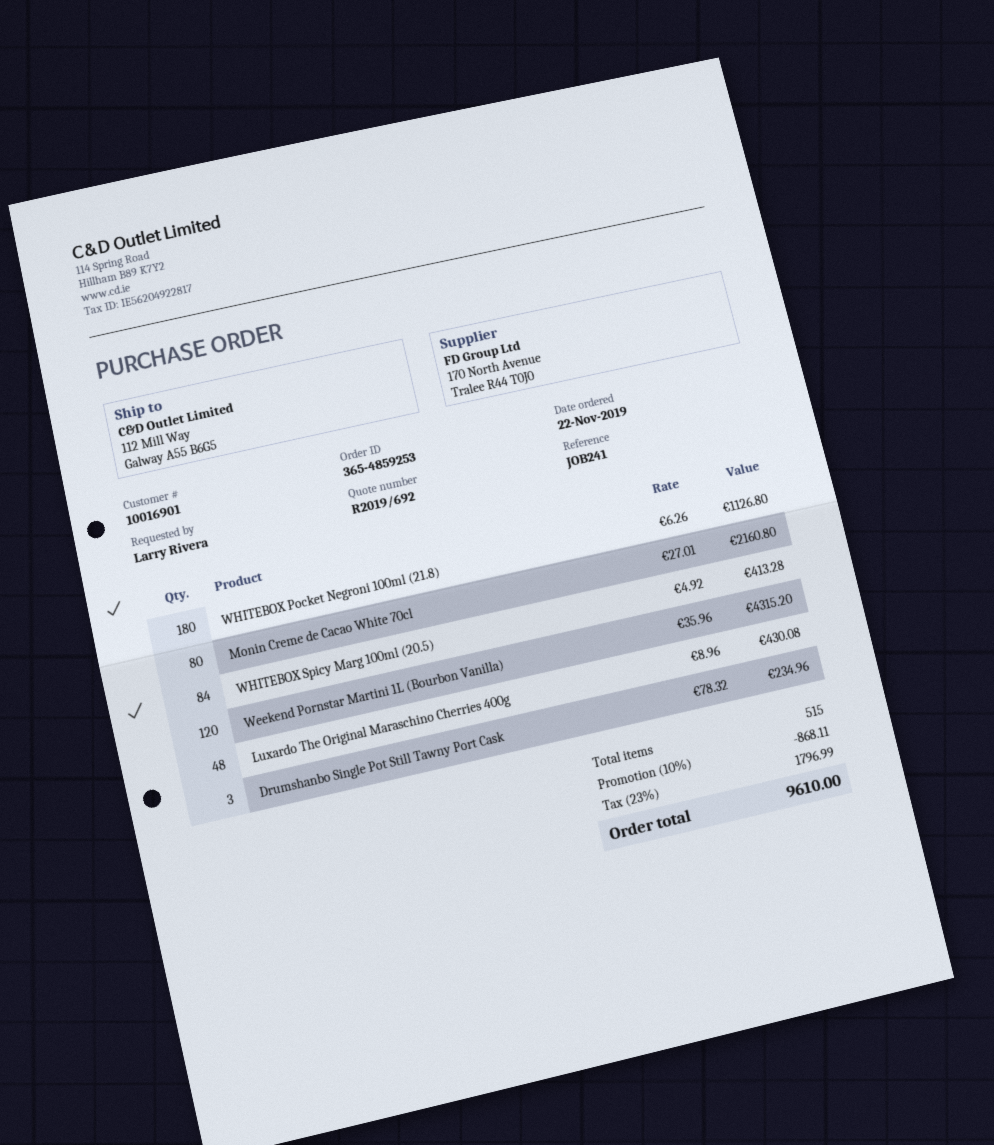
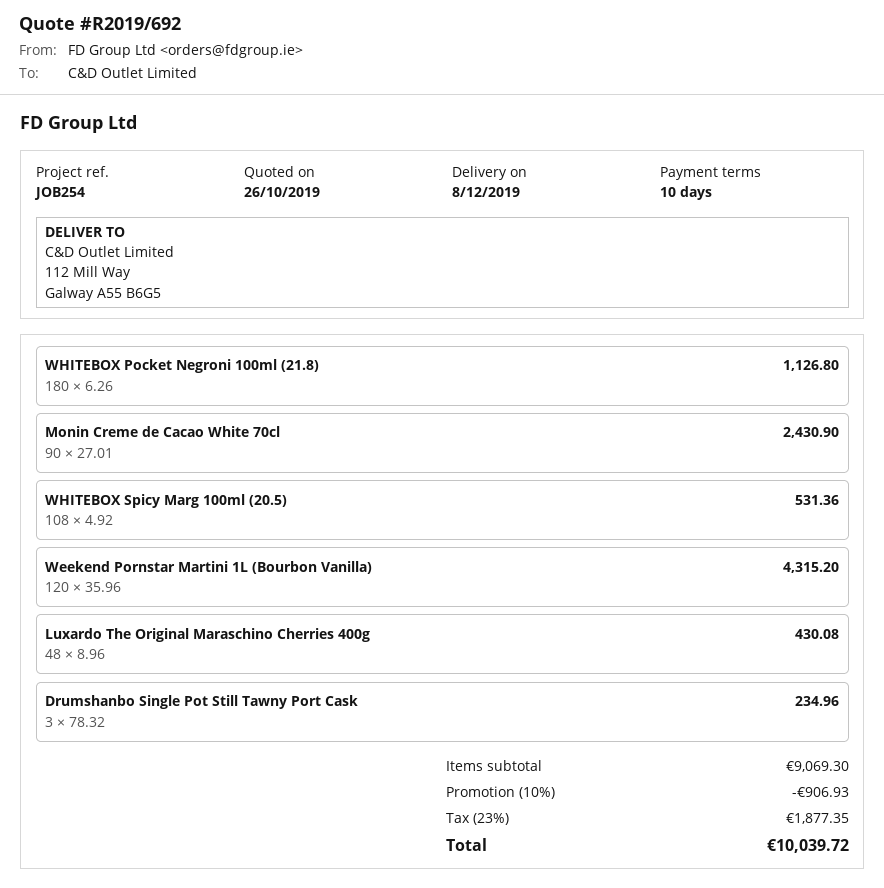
reference: JOB241 -> JOB254
Monin Creme de Cacao White 70cl: 80 x 27.01 = 2160.80 -> 90 x 27.01 = 2430.90
WHITEBOX Spicy Marg 100ml (20.5): 84 x 4.92 = 413.28 -> 108 x 4.92 = 531.36
discount: 10% = 868.11 -> 10% = 906.93
tax: 23% = 1796.99 -> 23% = 1877.35
total: 9610.00 -> 10039.72

